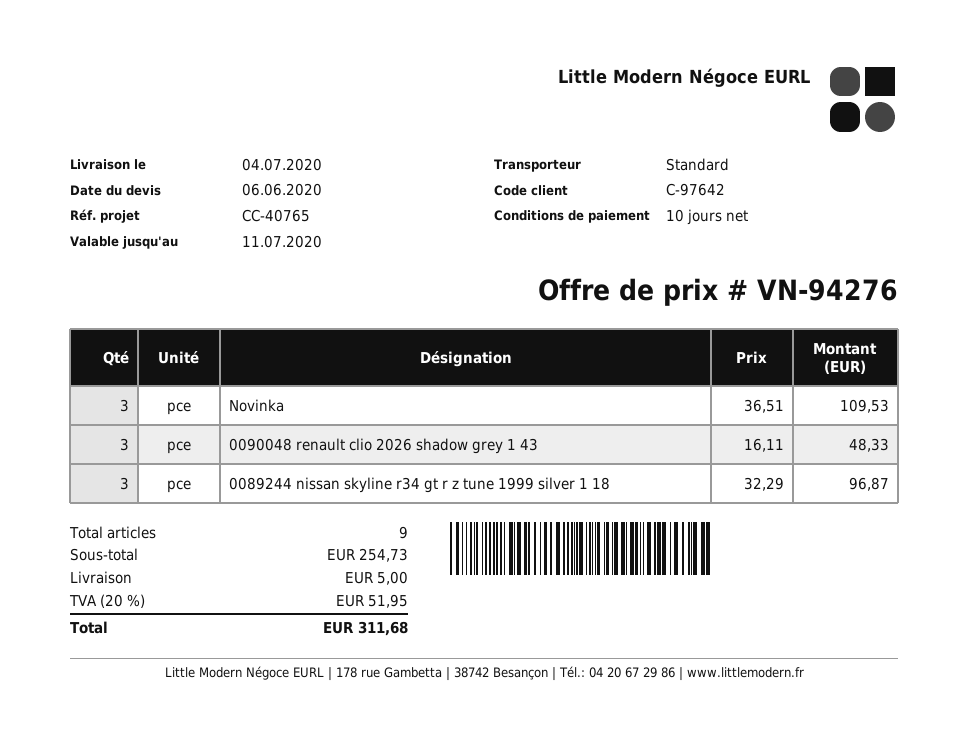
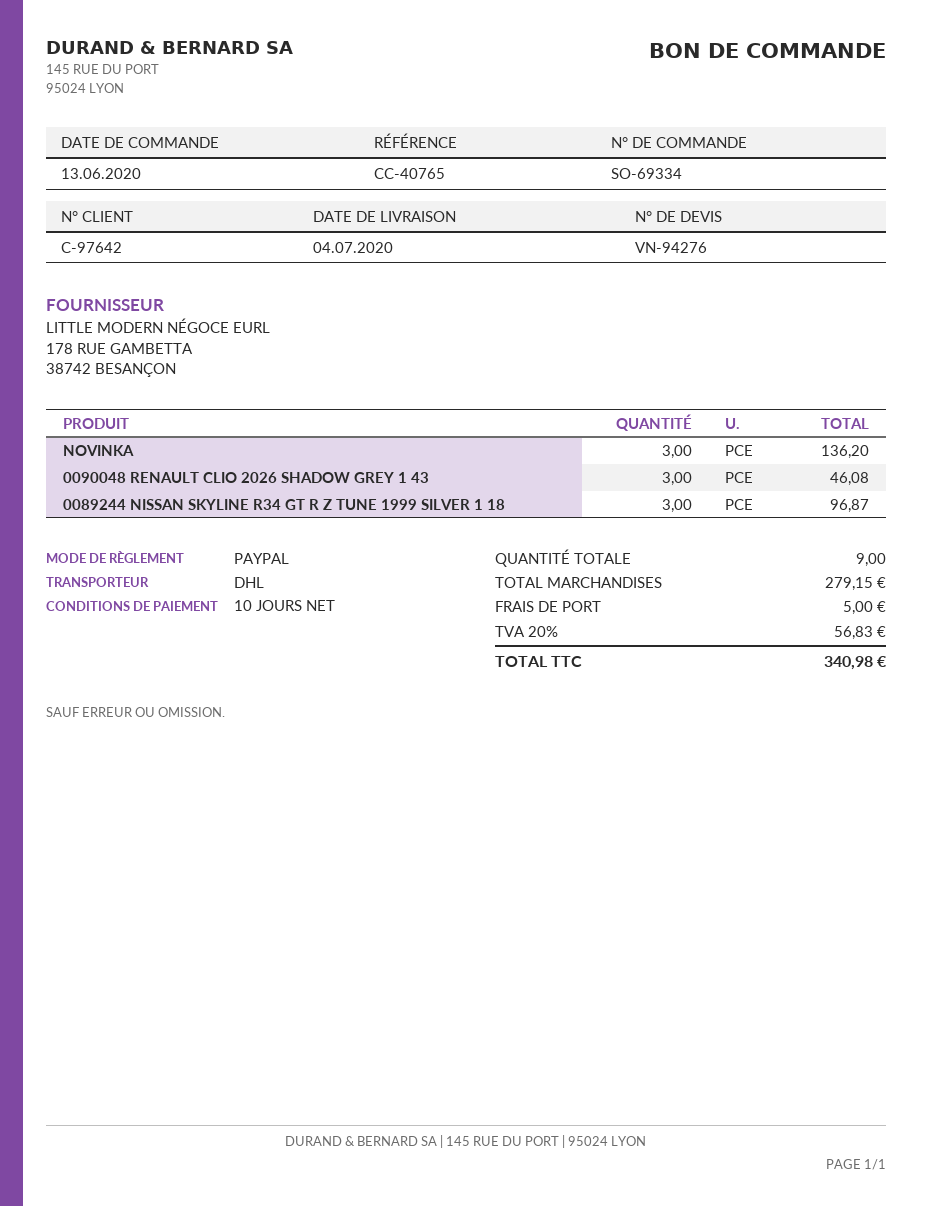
shipping method: standard -> DHL
Novinka: 3 for 109.53 -> 3 for 136.20
0090048 renault clio 2026 shadow grey 1 43: 3 for 48.33 -> 3 for 46.08
subtotal: 254.73 -> 279.15
tax: 20% = 51.95 -> 20% = 56.83
total: 311.68 -> 340.98

